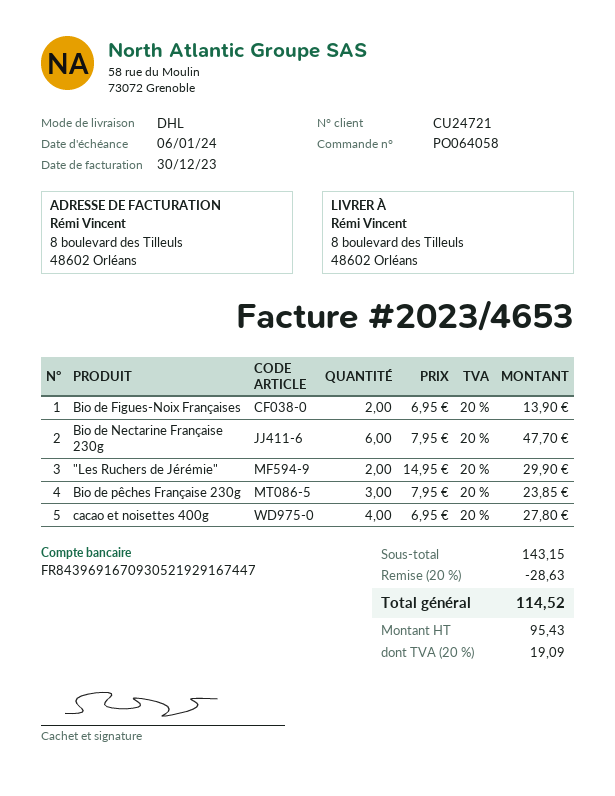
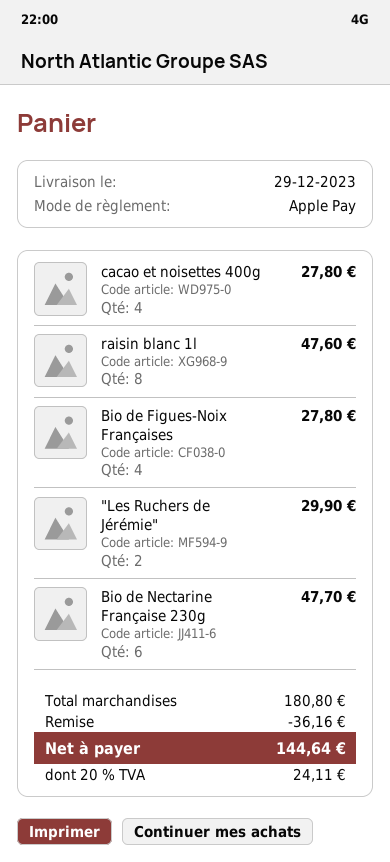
Bio de Figues-Noix Françaises: 2 for 13.90 -> 4 for 27.80
Bio de pêches Française 230g: 3 for 23.85 -> none
raisin blanc 1l: none -> 8 for 47.60
subtotal: 143.15 -> 180.80
discount: 28.63 -> 36.16
tax: 20% = 19.09 -> 20% = 24.11
total: 114.52 -> 144.64

